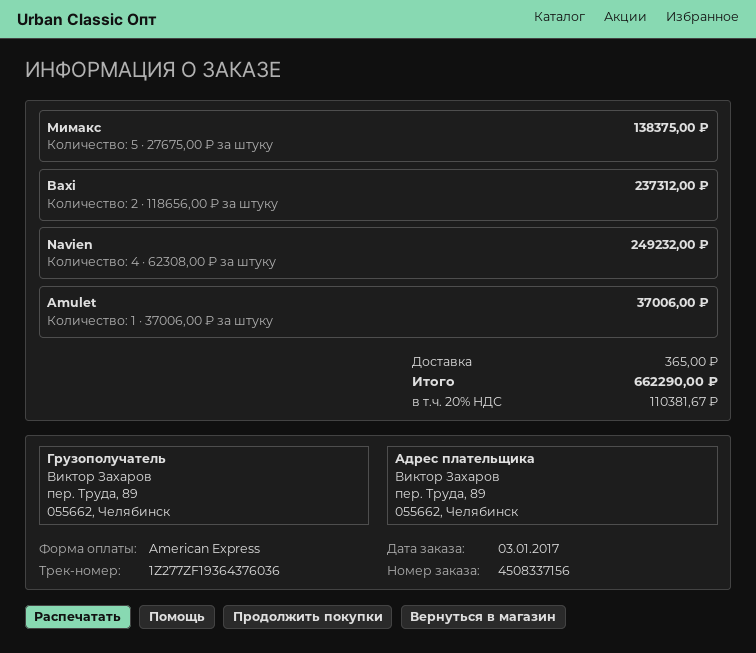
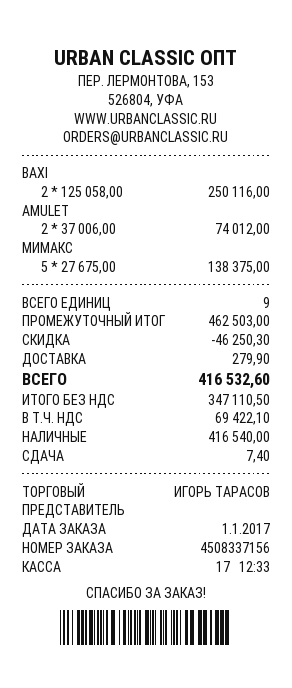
order date: 2017-01-03 -> 2017-01-01
payment method: American Express -> cash
Baxi: 2 x 118656.00 = 237312.00 -> 2 x 125058.00 = 250116.00
Navien: 4 x 62308.00 = 249232.00 -> none
Amulet: 1 x 37006.00 = 37006.00 -> 2 x 37006.00 = 74012.00
discount: none -> 46250.30
shipping: 365.00 -> 279.90
tax: 110381.67 -> 69422.10
total: 662290.00 -> 416532.60

